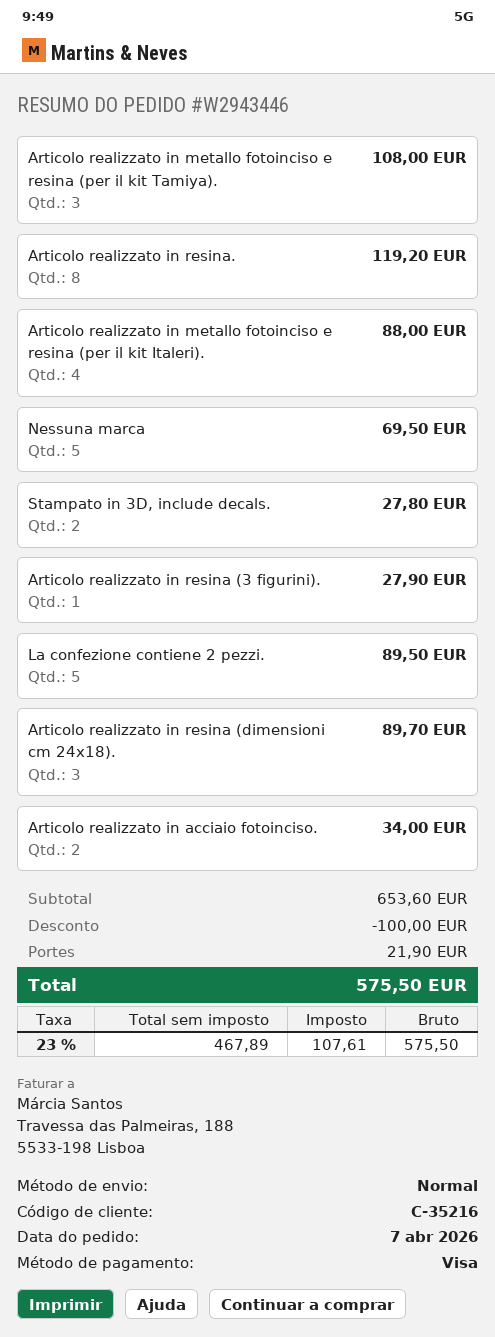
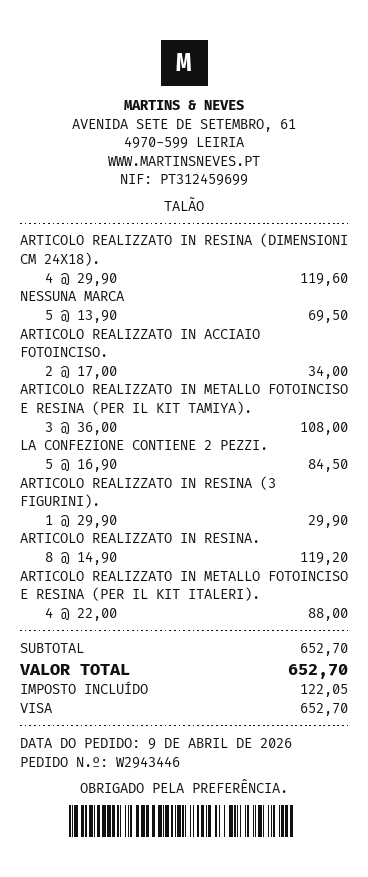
order date: 2026-04-07 -> 2026-04-09
Stampato in 3D, include decals.: 2 for 27.80 -> none
Articolo realizzato in resina (3 figurini).: 1 for 27.90 -> 1 for 29.90
La confezione contiene 2 pezzi.: 5 for 89.50 -> 5 for 84.50
Articolo realizzato in resina (dimensioni cm 24x18).: 3 for 89.70 -> 4 for 119.60
subtotal: 653.60 -> 652.70
discount: 100.00 -> none
shipping: 21.90 -> none
tax: 107.61 -> 122.05
total: 575.50 -> 652.70

